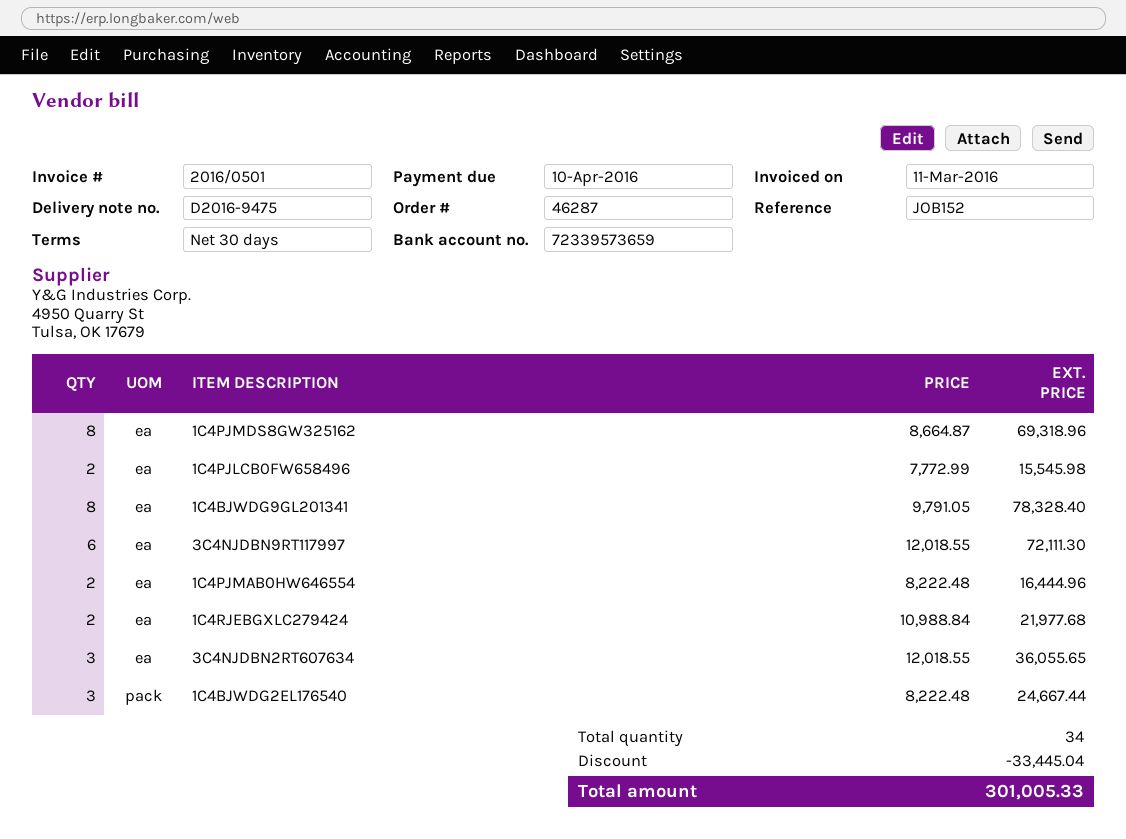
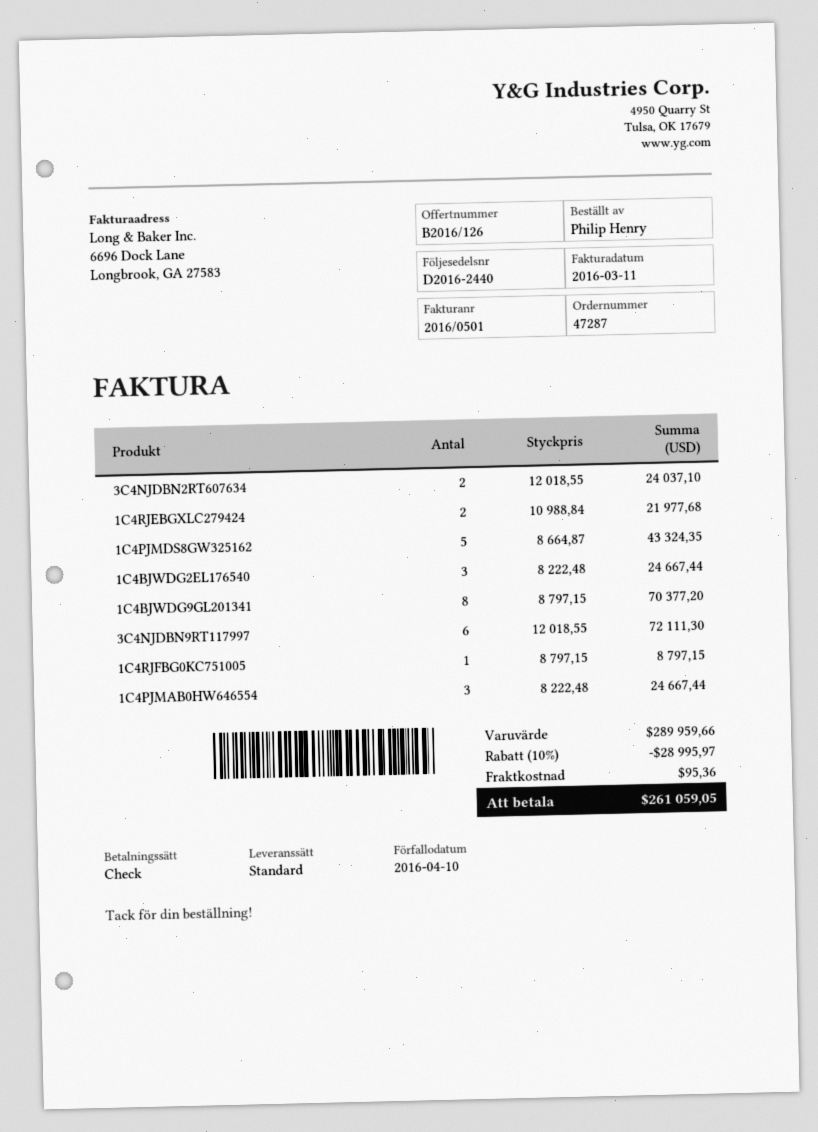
order number: 46287 -> 47287
delivery note number: D2016-9475 -> D2016-2440
1C4PJMDS8GW325162: 8 x 8664.87 = 69318.96 -> 5 x 8664.87 = 43324.35
1C4PJLCB0FW658496: 2 x 7772.99 = 15545.98 -> none
1C4BJWDG9GL201341: 8 x 9791.05 = 78328.40 -> 8 x 8797.15 = 70377.20
1C4PJMAB0HW646554: 2 x 8222.48 = 16444.96 -> 3 x 8222.48 = 24667.44
3C4NJDBN2RT607634: 3 x 12018.55 = 36055.65 -> 2 x 12018.55 = 24037.10
1C4RJFBG0KC751005: none -> 1 x 8797.15 = 8797.15
discount: 33445.04 -> 28995.97
shipping: none -> 95.36
total: 301005.33 -> 261059.05

